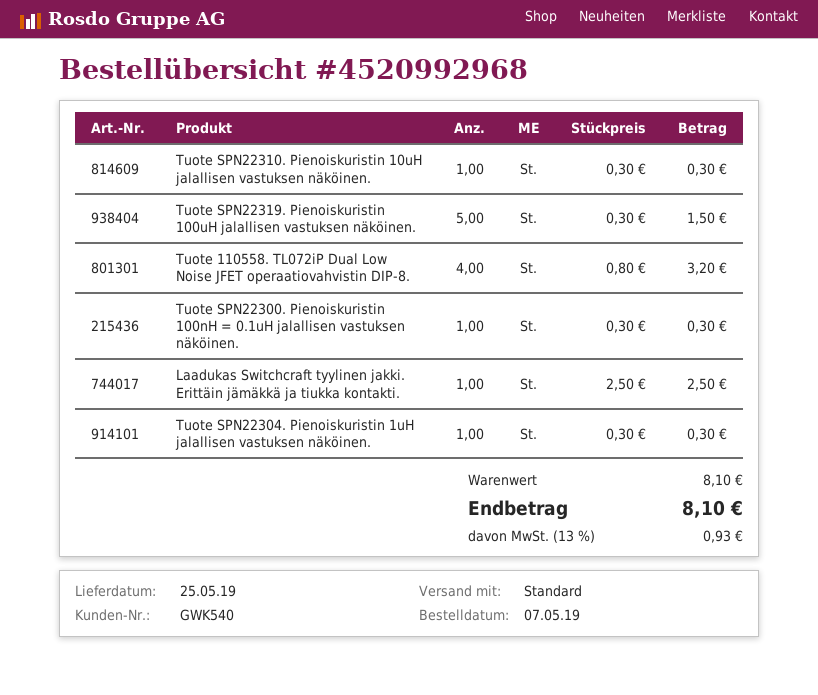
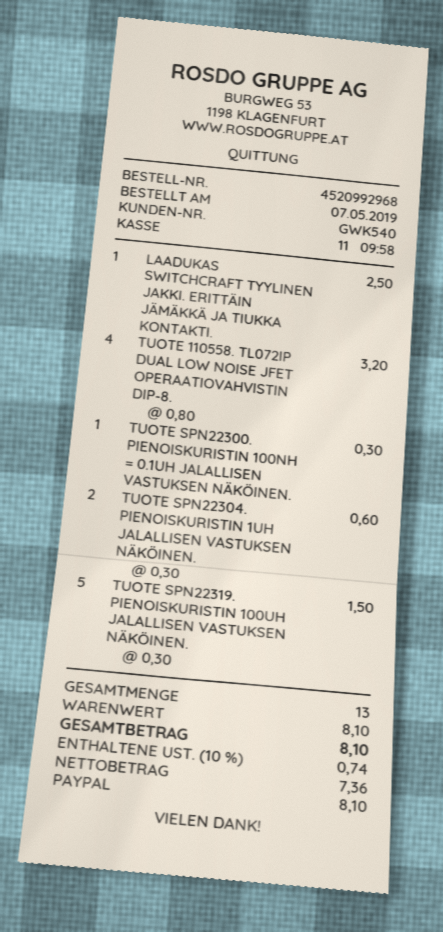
Tuote SPN22310. Pienoiskuristin 10uH jalallisen vastuksen näköinen.: 1 x 0.30 = 0.30 -> none
Tuote SPN22304. Pienoiskuristin 1uH jalallisen vastuksen näköinen.: 1 x 0.30 = 0.30 -> 2 x 0.30 = 0.60
tax: 13% = 0.93 -> 10% = 0.74

